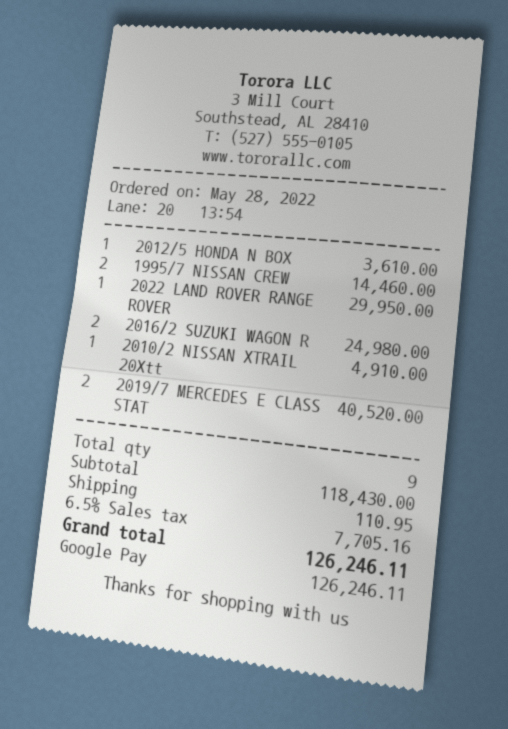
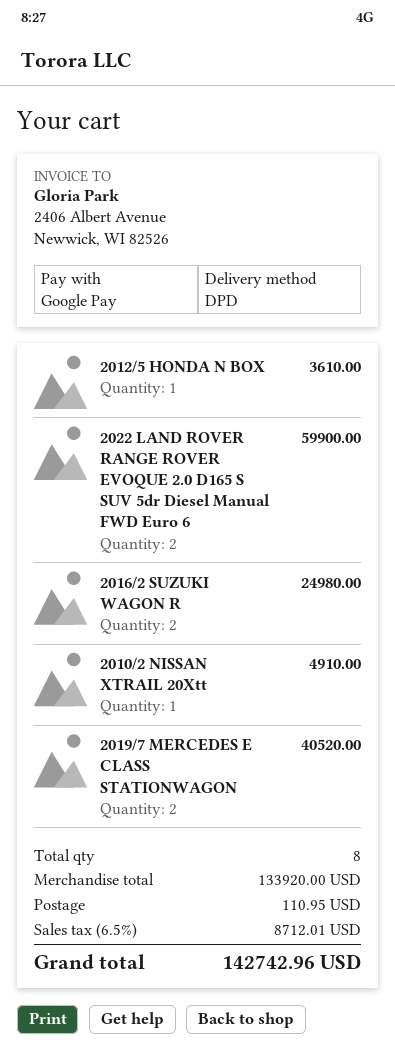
1995/7 NISSAN CREW: 2 for 14460.00 -> none
2022 LAND ROVER RANGE ROVER: 1 for 29950.00 -> 2 for 59900.00
total quantity: 9 -> 8
subtotal: 118430.00 -> 133920.00
tax: 6.5% = 7705.16 -> 6.5% = 8712.01
total: 126246.11 -> 142742.96

